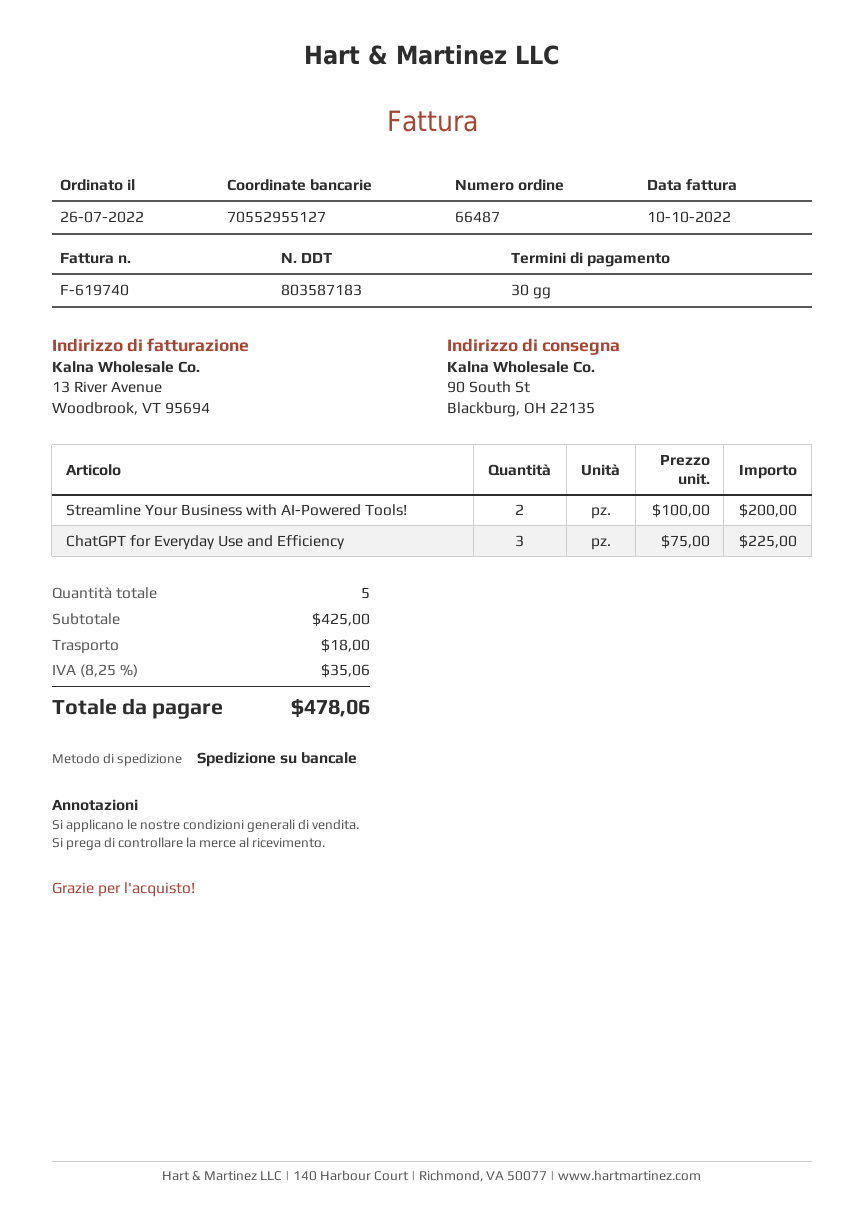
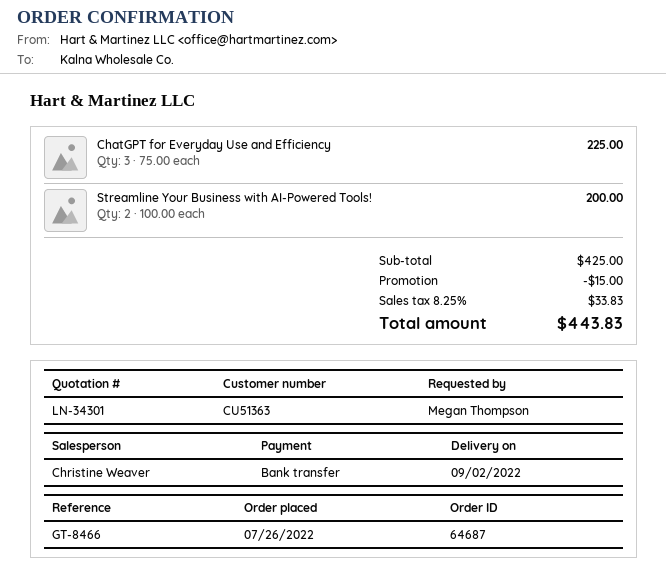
order number: 66487 -> 64687
discount: none -> 15.00
shipping: 18.00 -> none
tax: 8.25% = 35.06 -> 8.25% = 33.83
total: 478.06 -> 443.83

